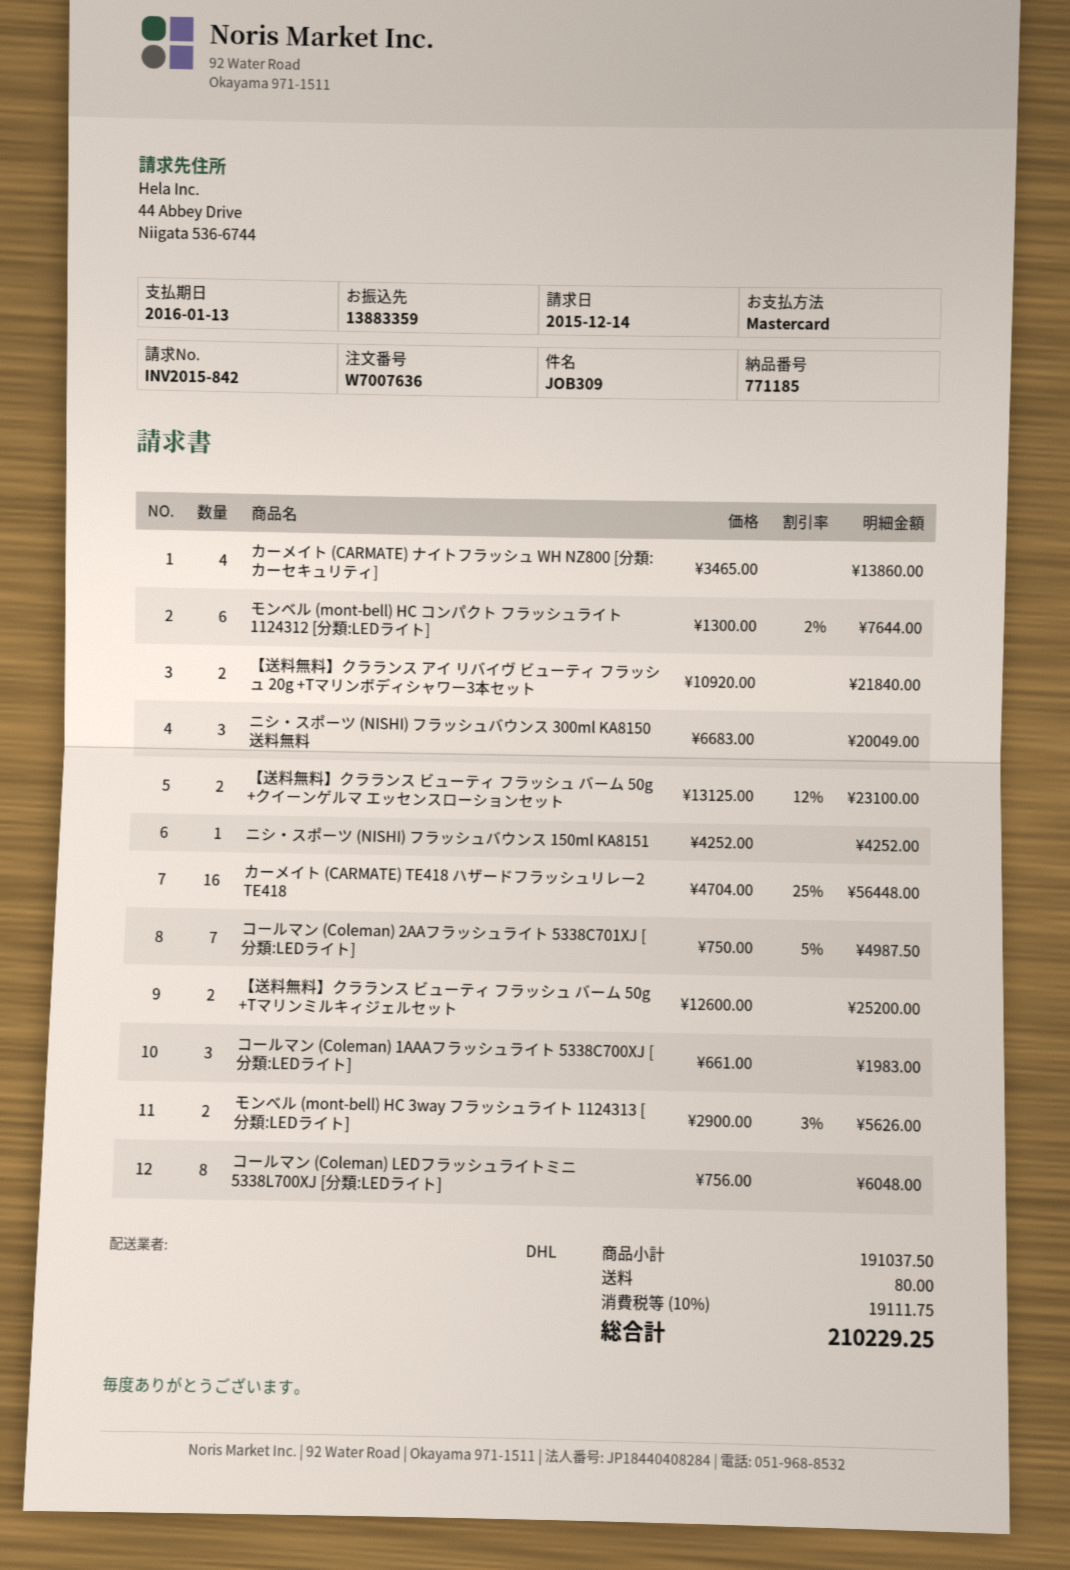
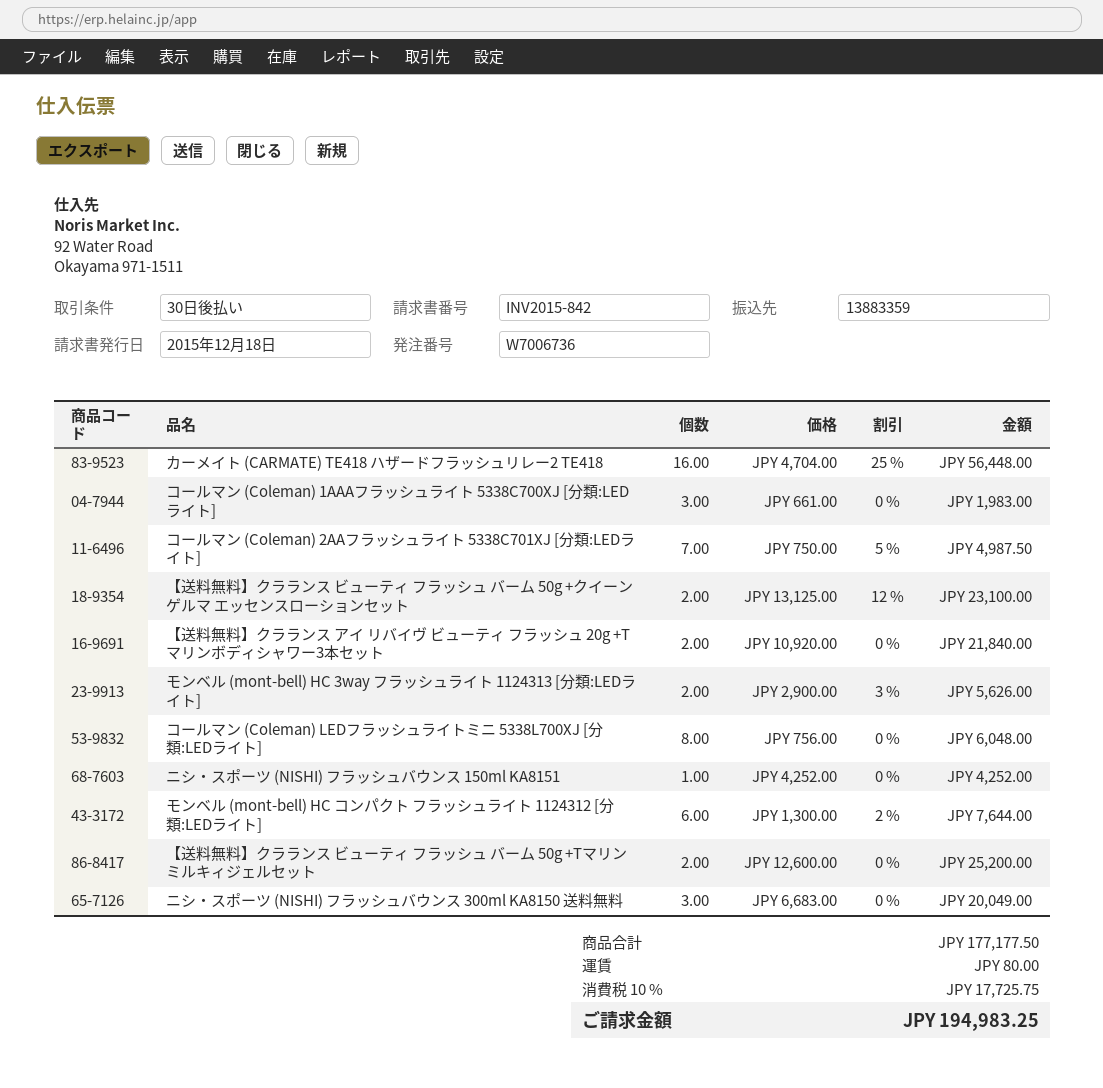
order number: W7007636 -> W7006736
invoice date: 2015-12-14 -> 2015-12-18
カーメイト (CARMATE) ナイトフラッシュ WH NZ800 [分類:カーセキュリティ]: 4 x 3465.00 = 13860.00 -> none
subtotal: 191037.50 -> 177177.50
tax: 10% = 19111.75 -> 10% = 17725.75
total: 210229.25 -> 194983.25

